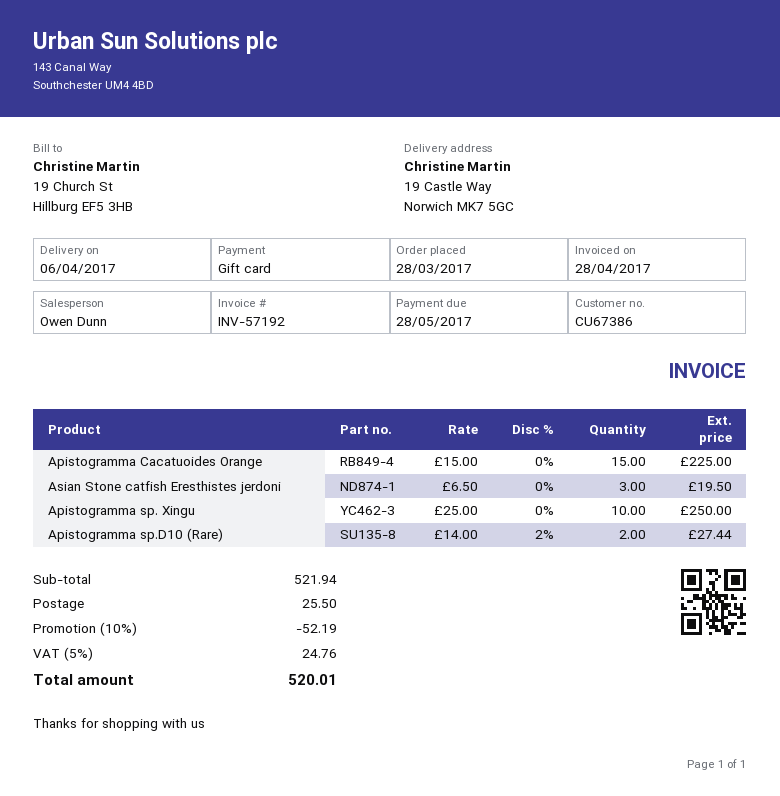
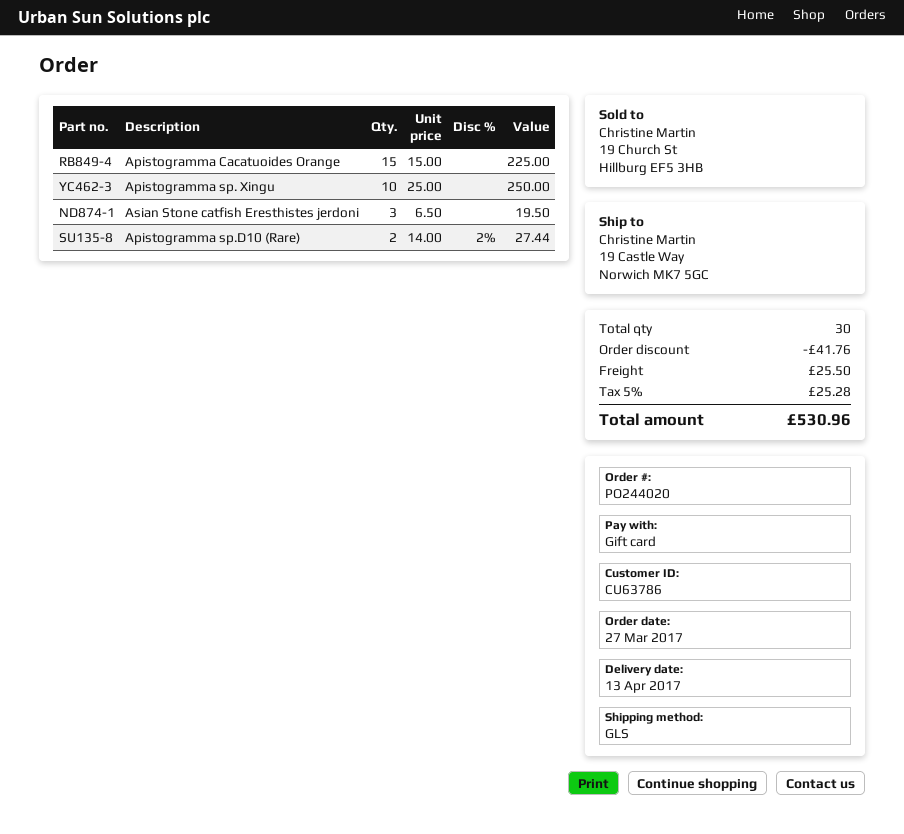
order date: 2017-03-28 -> 2017-03-27
delivery date: 2017-04-06 -> 2017-04-13
customer number: CU67386 -> CU63786
discount: 52.19 -> 41.76
tax: 5% = 24.76 -> 5% = 25.28
total: 520.01 -> 530.96

